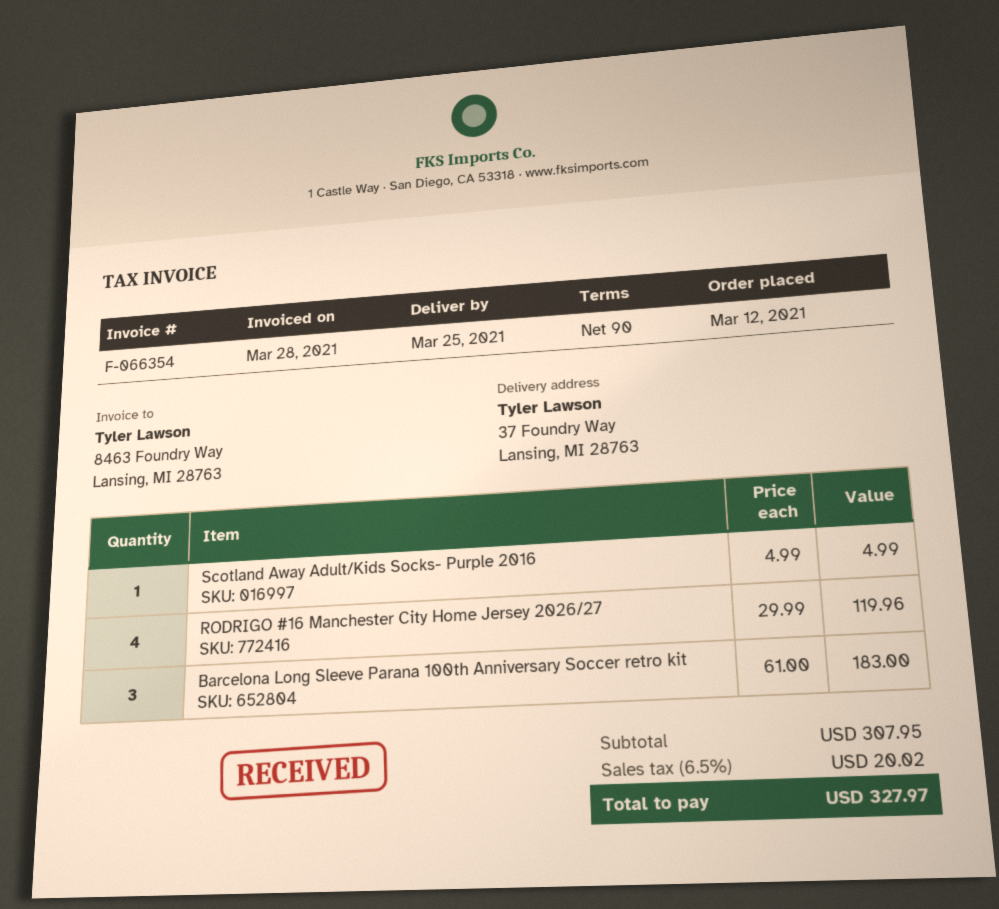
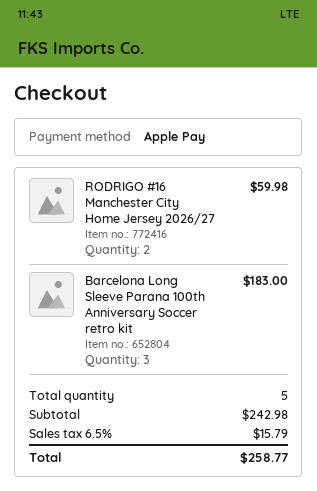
Scotland Away Adult/Kids Socks- Purple 2016: 1 for 4.99 -> none
RODRIGO #16 Manchester City Home Jersey 2026/27: 4 for 119.96 -> 2 for 59.98
subtotal: 307.95 -> 242.98
tax: 6.5% = 20.02 -> 6.5% = 15.79
total: 327.97 -> 258.77

